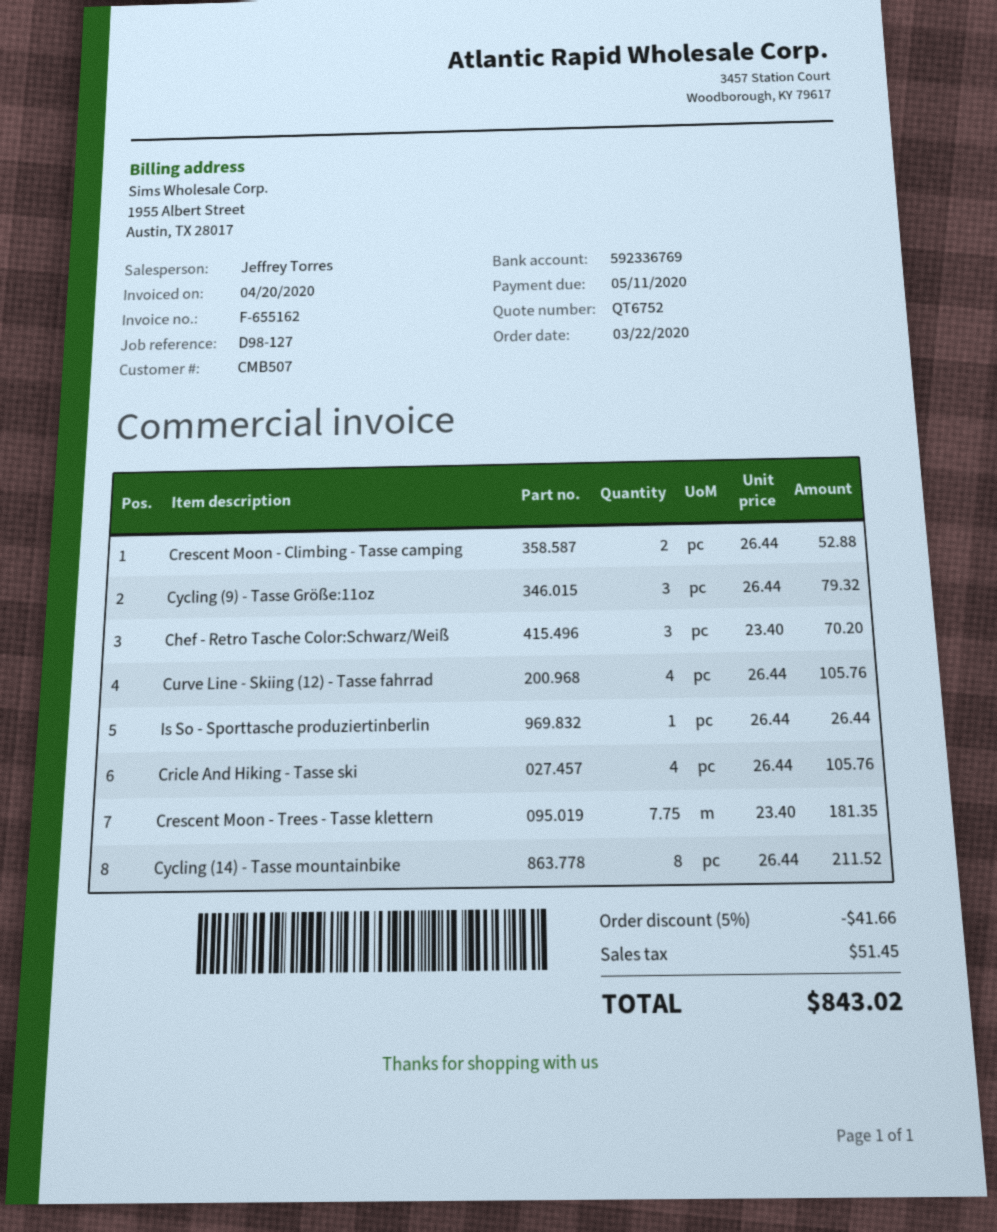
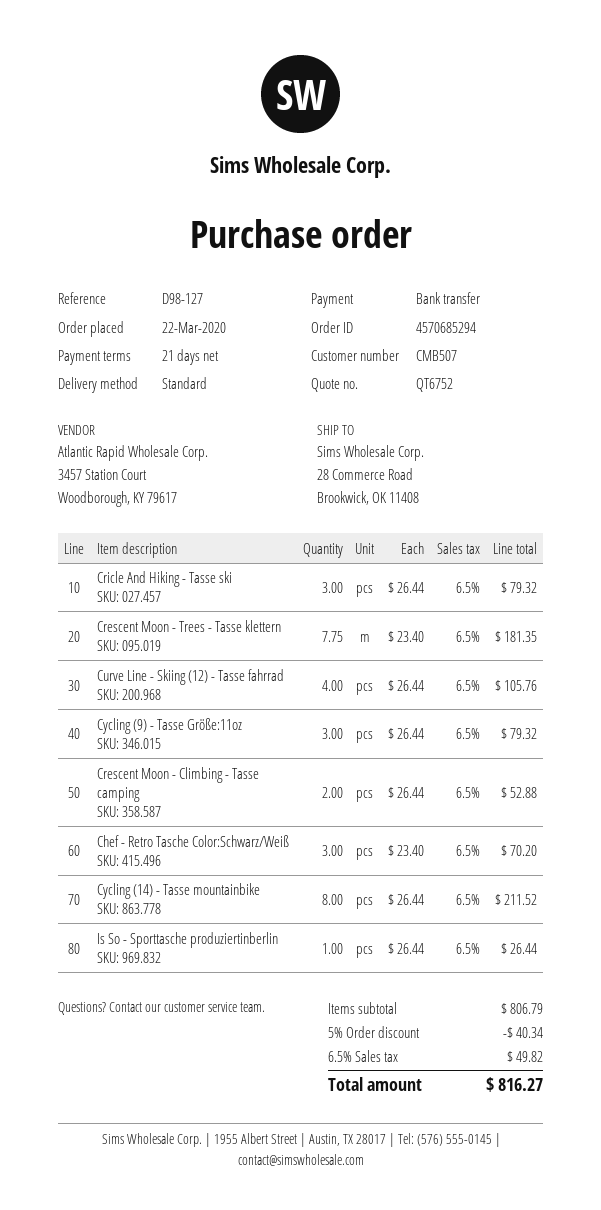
Cricle And Hiking - Tasse ski: 4 x 26.44 = 105.76 -> 3 x 26.44 = 79.32
discount: 5% = 41.66 -> 5% = 40.34
tax: 51.45 -> 49.82
total: 843.02 -> 816.27

